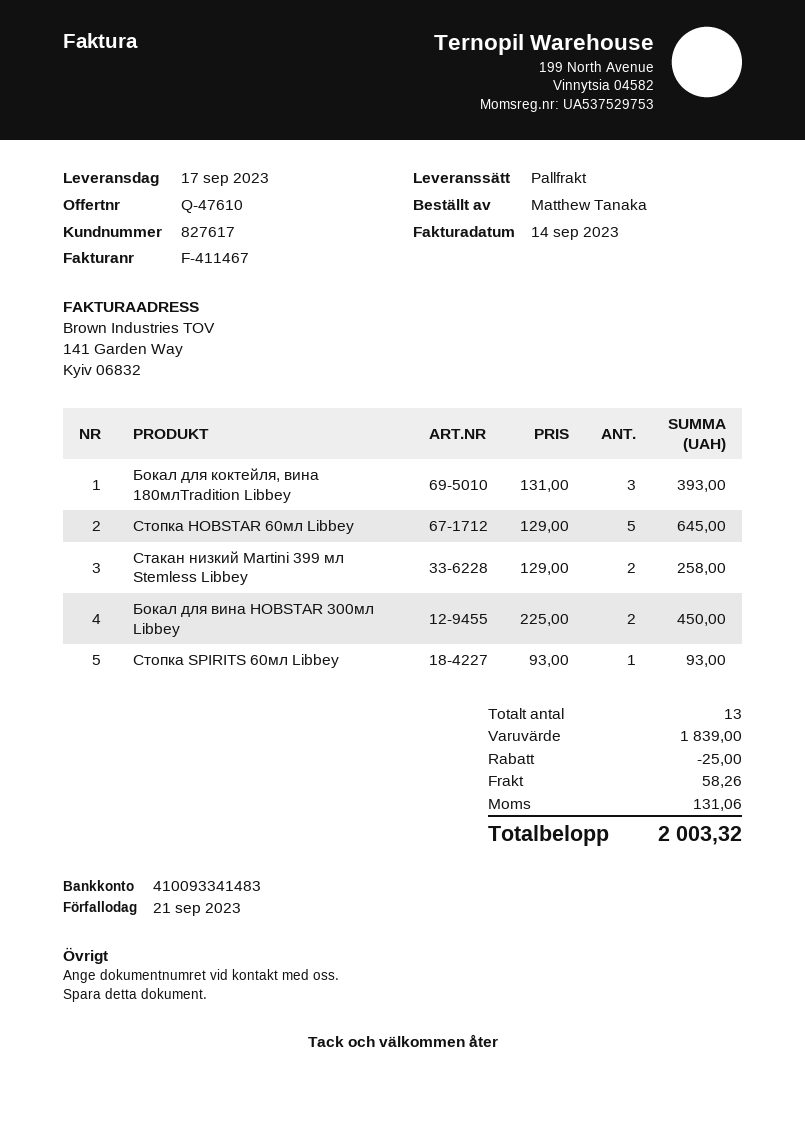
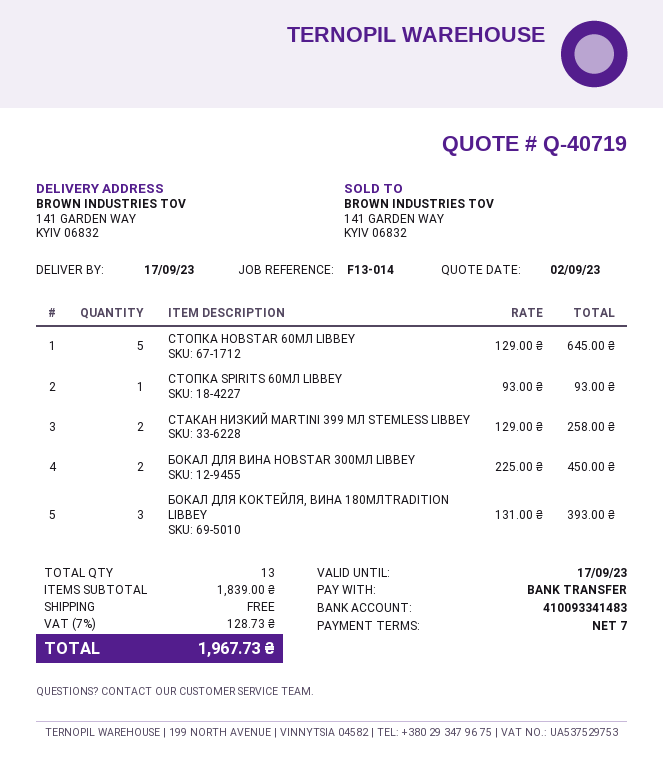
quote number: Q-47610 -> Q-40719
discount: 25.00 -> none
shipping: 58.26 -> 0.00
tax: 131.06 -> 128.73
total: 2003.32 -> 1967.73

